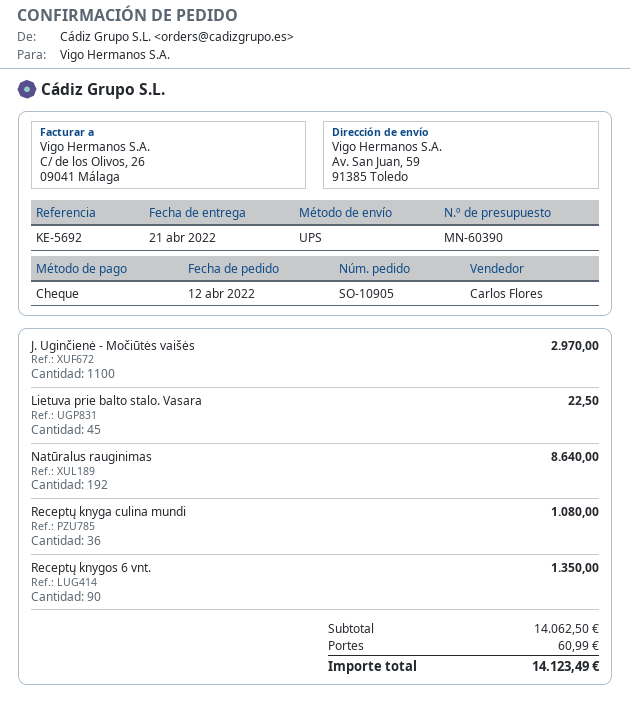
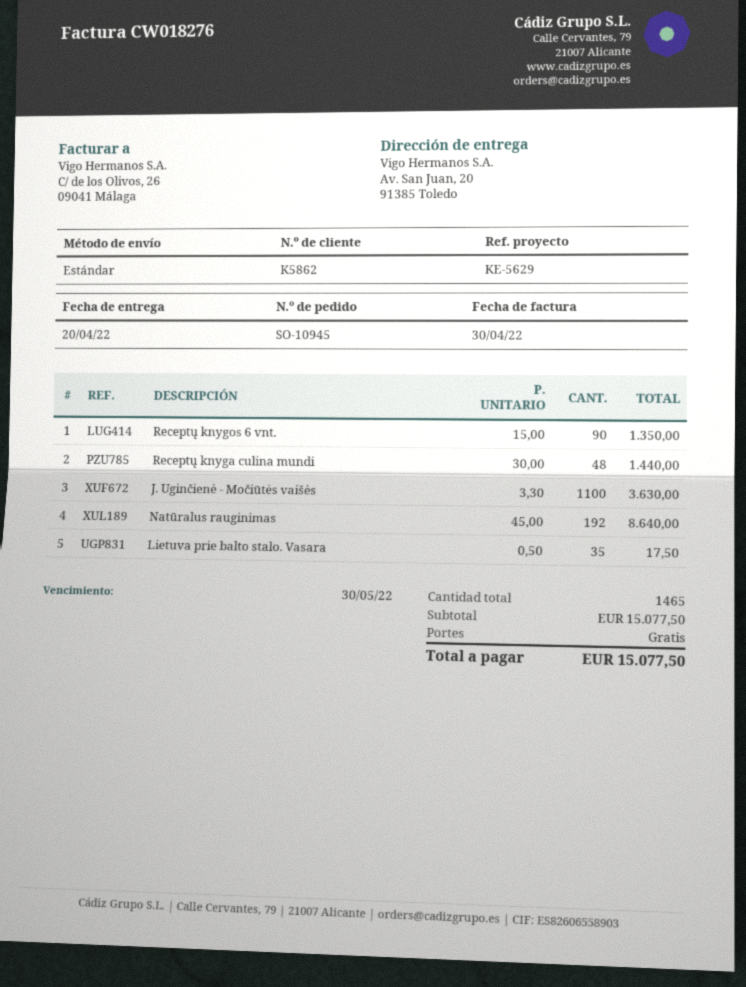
order number: SO-10905 -> SO-10945
delivery date: 2022-04-21 -> 2022-04-20
reference: KE-5692 -> KE-5629
shipping method: UPS -> standard
ship to: Av. San Juan, 59, 91385 Toledo -> Av. San Juan, 20, 91385 Toledo
J. Uginčienė - Močiūtės vaišės: 1100 for 2970.00 -> 1100 for 3630.00
Lietuva prie balto stalo. Vasara: 45 for 22.50 -> 35 for 17.50
Receptų knyga culina mundi: 36 for 1080.00 -> 48 for 1440.00
subtotal: 14062.50 -> 15077.50
shipping: 60.99 -> 0.00
total: 14123.49 -> 15077.50

